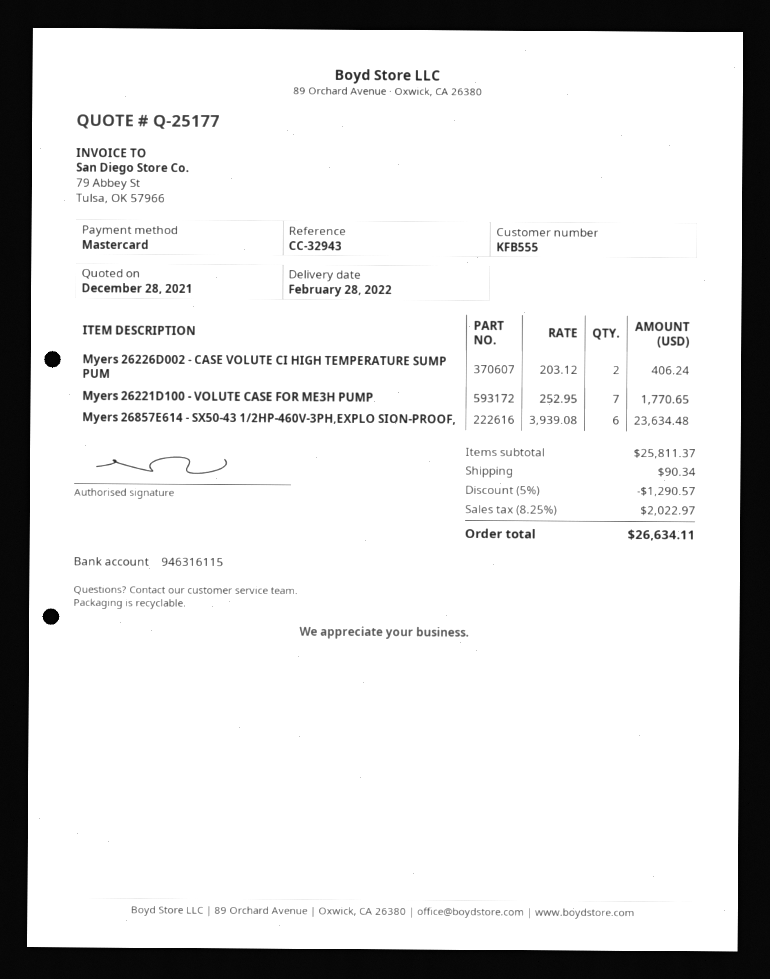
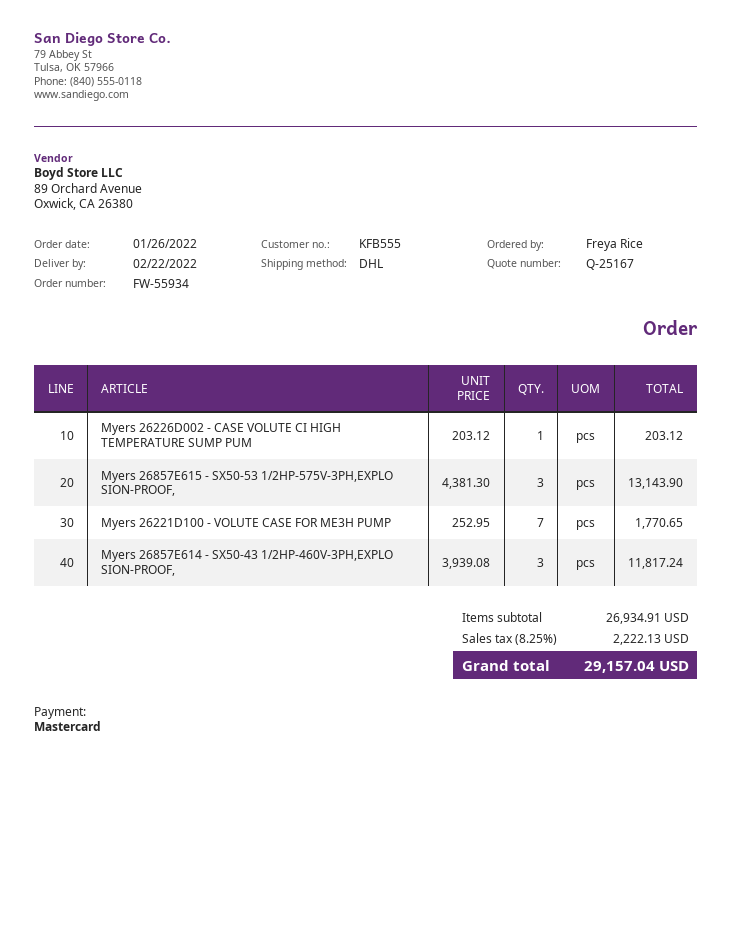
quote number: Q-25177 -> Q-25167
delivery date: 2022-02-28 -> 2022-02-22
Myers 26226D002 - CASE VOLUTE CI HIGH TEMPERATURE SUMP PUM: 2 x 203.12 = 406.24 -> 1 x 203.12 = 203.12
Myers 26857E614 - SX50-43 1/2HP-460V-3PH,EXPLO SION-PROOF,: 6 x 3939.08 = 23634.48 -> 3 x 3939.08 = 11817.24
Myers 26857E615 - SX50-53 1/2HP-575V-3PH,EXPLO SION-PROOF,: none -> 3 x 4381.30 = 13143.90
subtotal: 25811.37 -> 26934.91
discount: 5% = 1290.57 -> none
shipping: 90.34 -> none
tax: 8.25% = 2022.97 -> 8.25% = 2222.13
total: 26634.11 -> 29157.04

